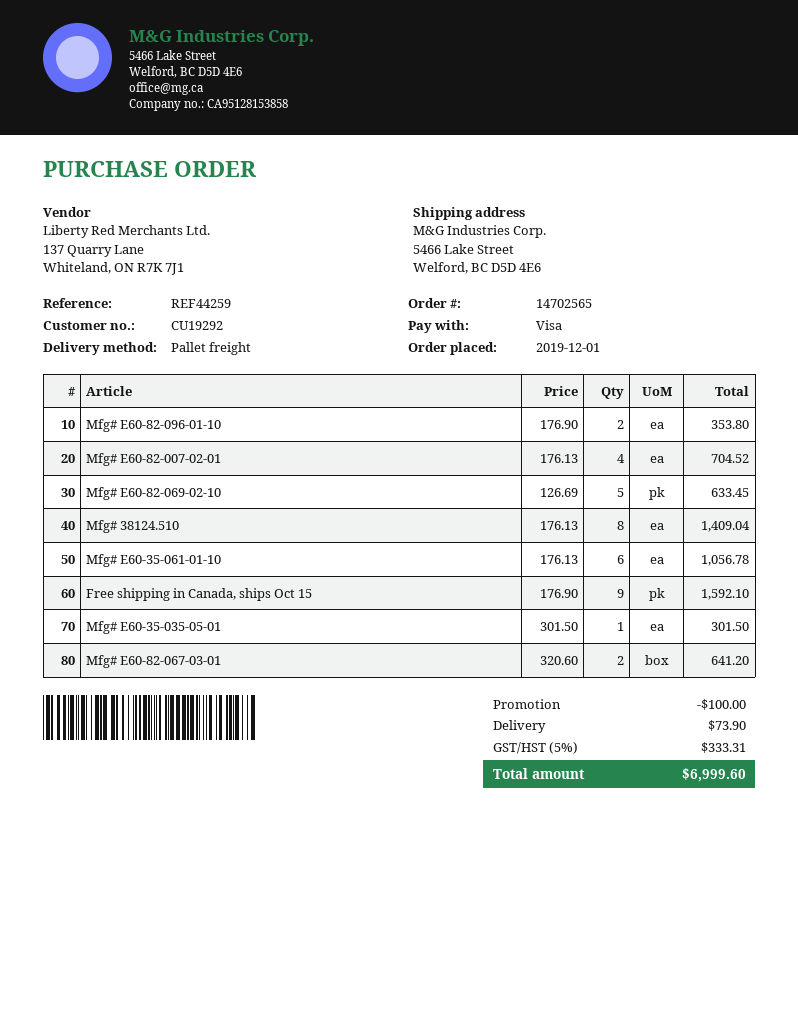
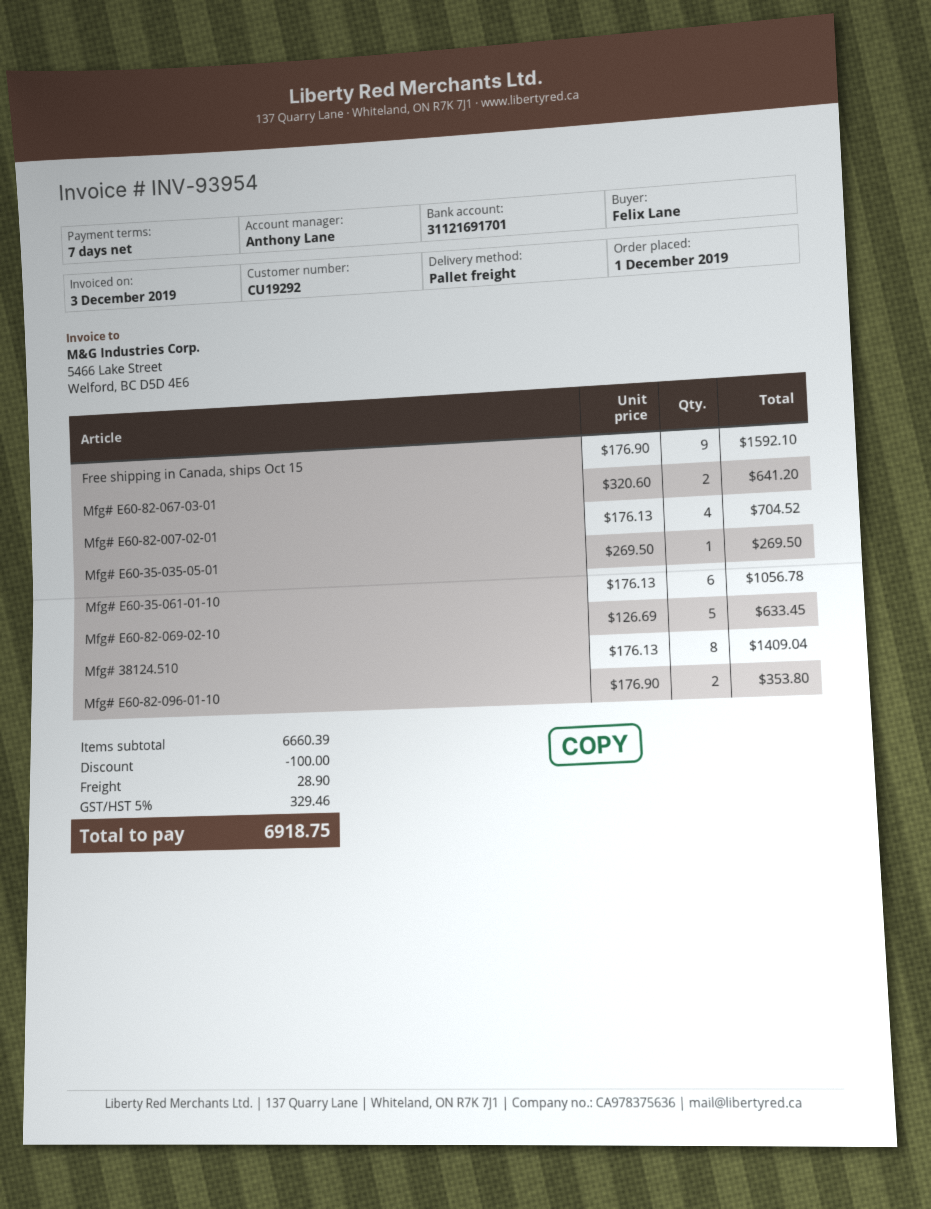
Mfg# E60-35-035-05-01: 1 x 301.50 = 301.50 -> 1 x 269.50 = 269.50
shipping: 73.90 -> 28.90
tax: 5% = 333.31 -> 5% = 329.46
total: 6999.60 -> 6918.75

